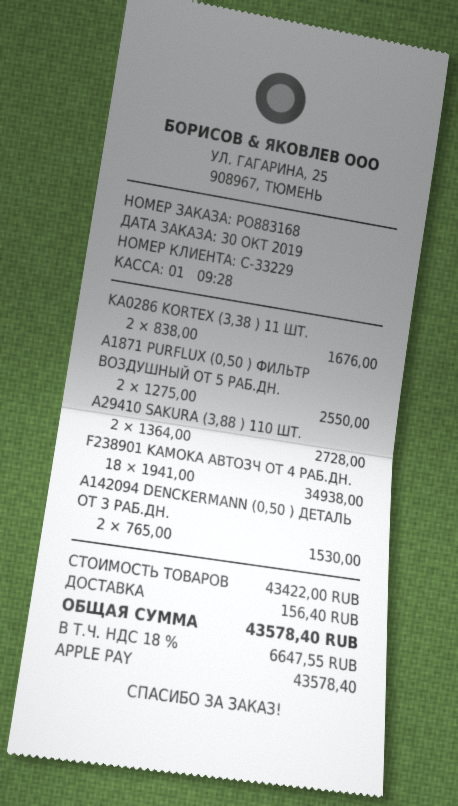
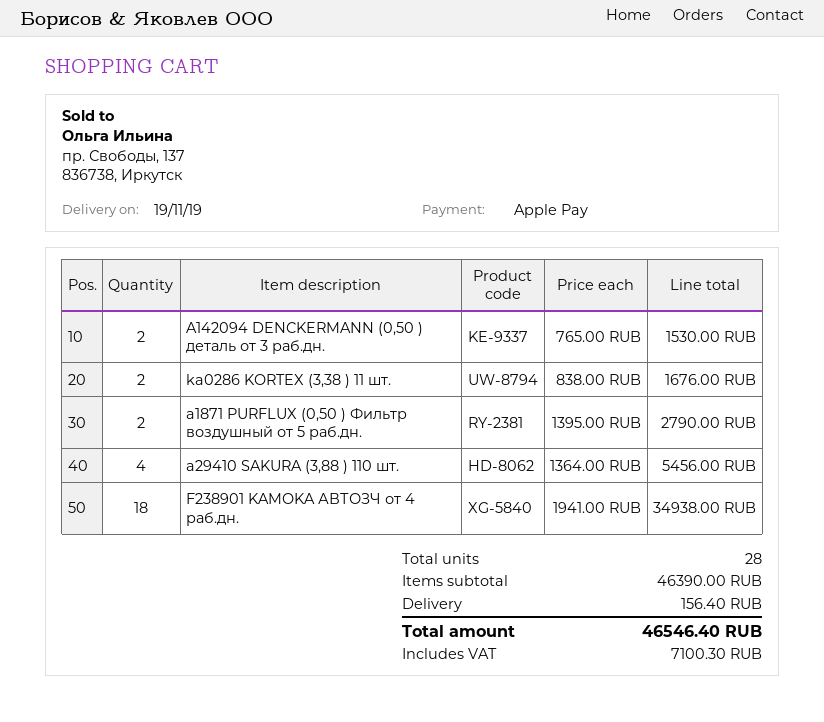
A1871 PURFLUX (0,50 ) ФИЛЬТР ВОЗДУШНЫЙ ОТ 5 РАБ.ДН.: 2 x 1275.00 = 2550.00 -> 2 x 1395.00 = 2790.00
A29410 SAKURA (3,88 ) 110 ШТ.: 2 x 1364.00 = 2728.00 -> 4 x 1364.00 = 5456.00
subtotal: 43422.00 -> 46390.00
tax: 6647.55 -> 7100.30
total: 43578.40 -> 46546.40

